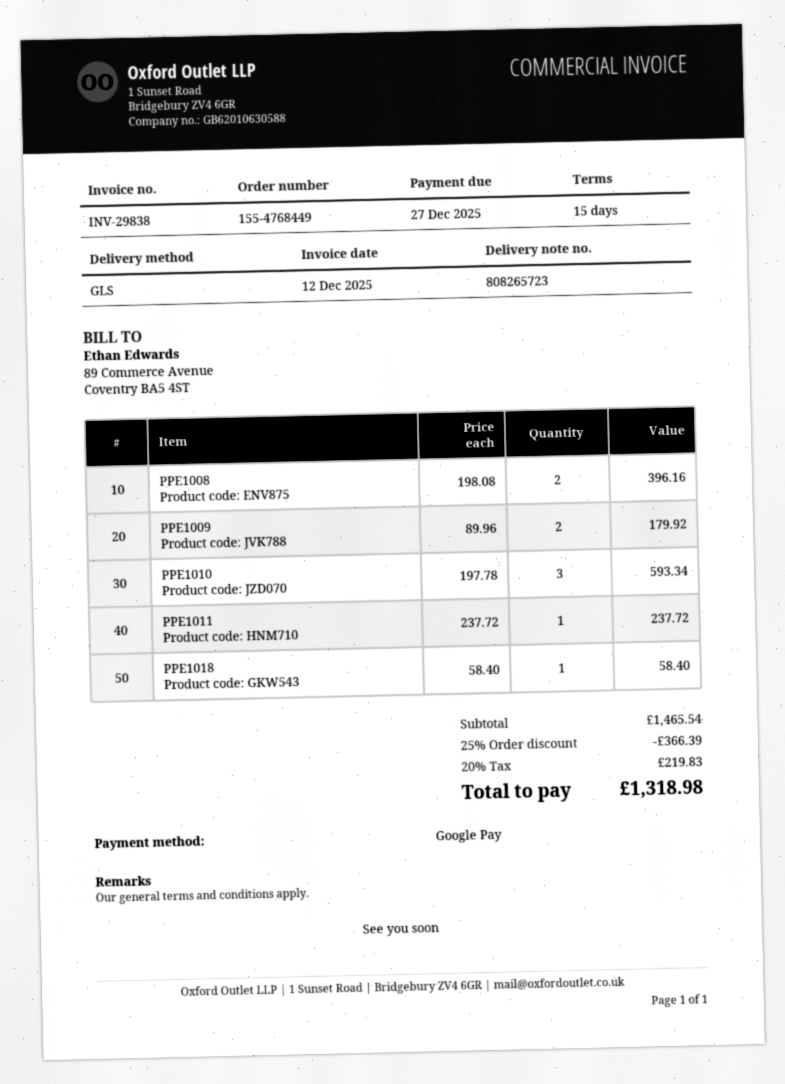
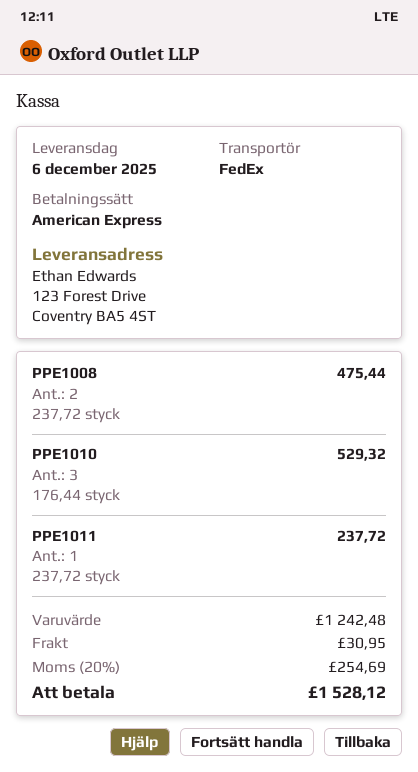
payment method: Google Pay -> American Express
shipping method: GLS -> FedEx
PPE1008: 2 x 198.08 = 396.16 -> 2 x 237.72 = 475.44
PPE1009: 2 x 89.96 = 179.92 -> none
PPE1010: 3 x 197.78 = 593.34 -> 3 x 176.44 = 529.32
PPE1018: 1 x 58.40 = 58.40 -> none
subtotal: 1465.54 -> 1242.48
discount: 25% = 366.39 -> none
shipping: none -> 30.95
tax: 20% = 219.83 -> 20% = 254.69
total: 1318.98 -> 1528.12

